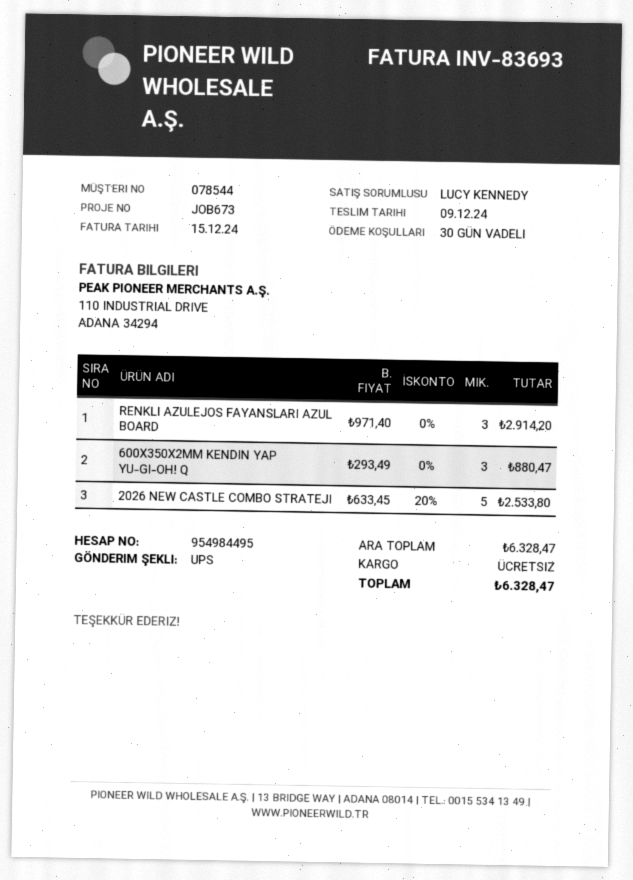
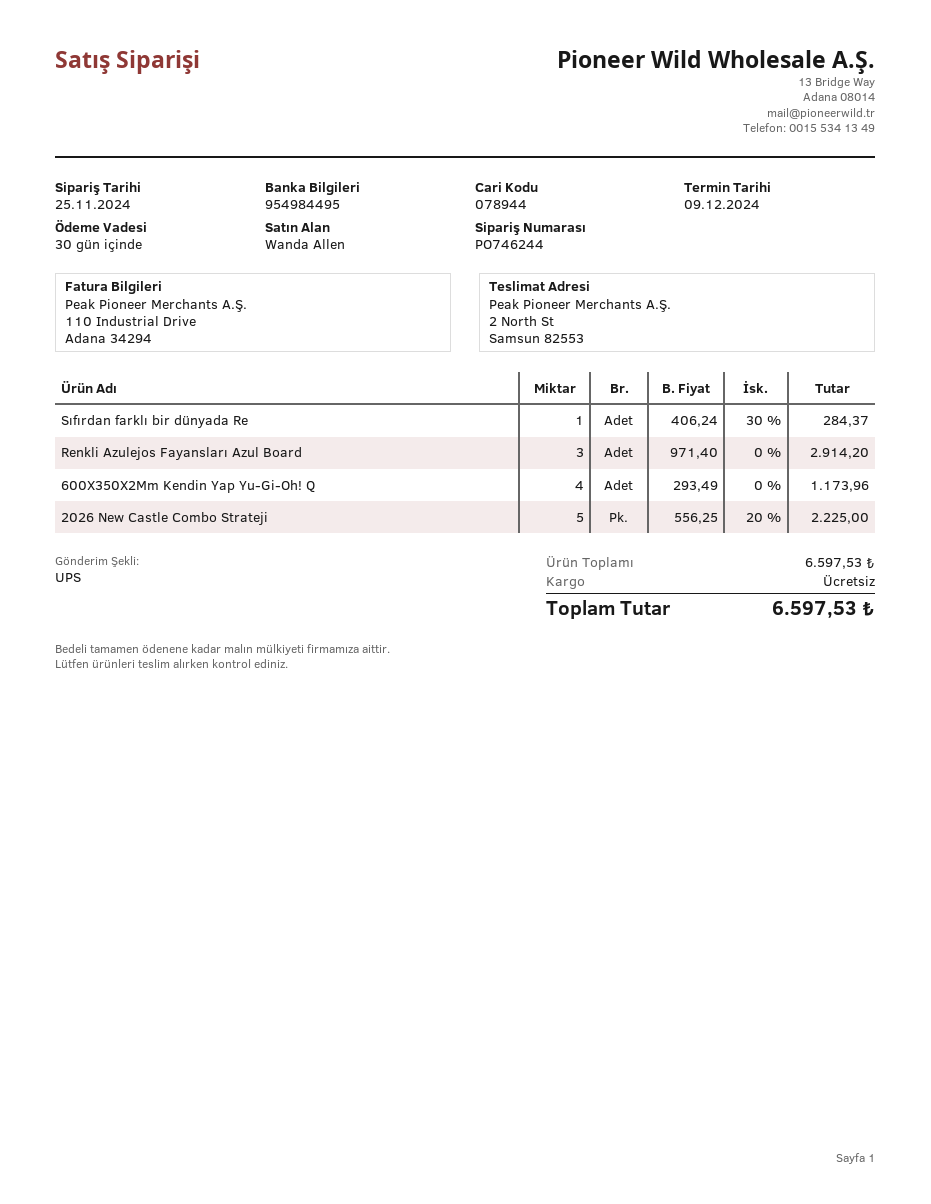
customer number: 078544 -> 078944
600X350X2MM KENDIN YAP YU-GI-OH! Q: 3 x 293.49 = 880.47 -> 4 x 293.49 = 1173.96
2026 NEW CASTLE COMBO STRATEJI: 5 x 633.45 - 20% = 2533.80 -> 5 x 556.25 - 20% = 2225.00
Sıfırdan farklı bir dünyada Re: none -> 1 x 406.24 - 30% = 284.37
subtotal: 6328.47 -> 6597.53
total: 6328.47 -> 6597.53

